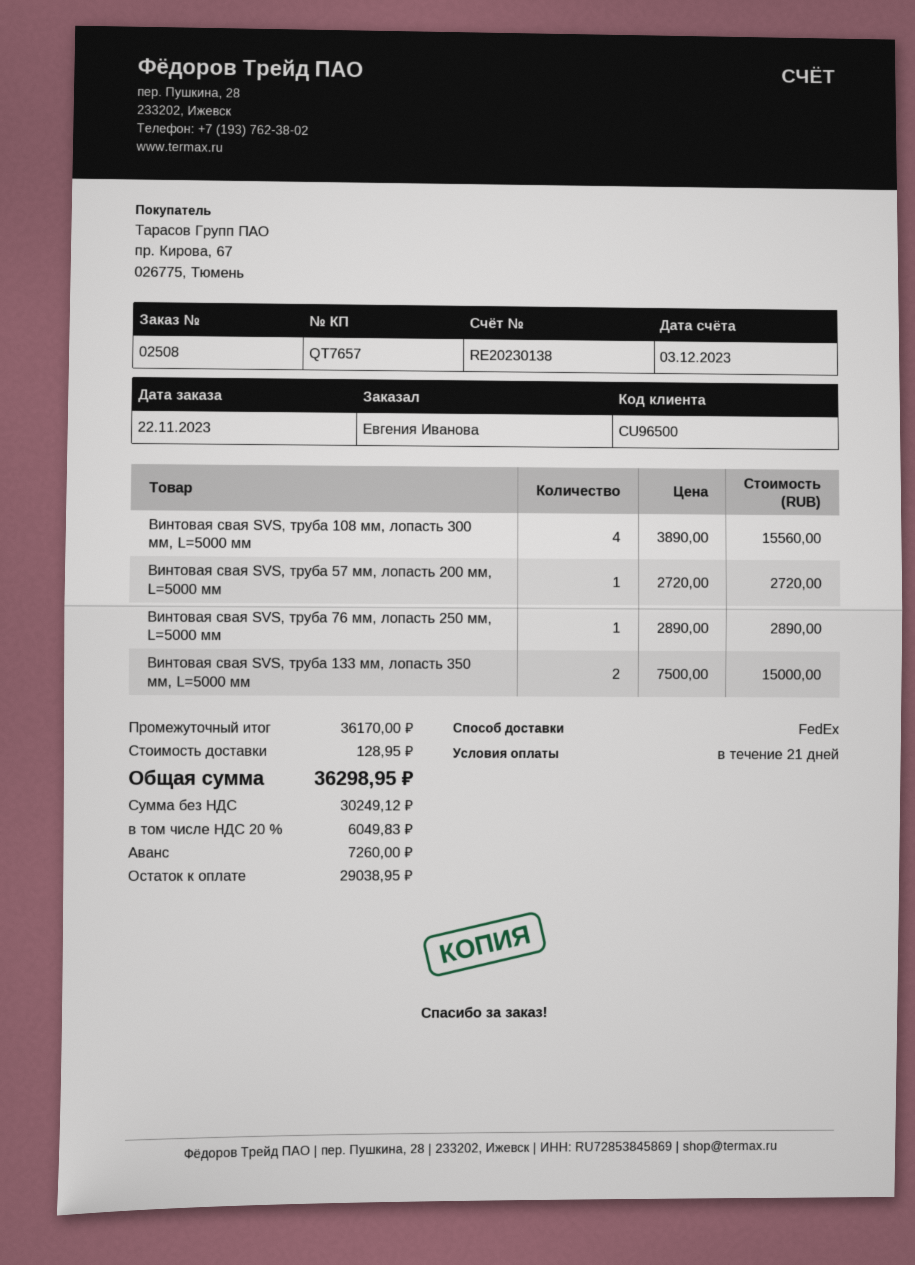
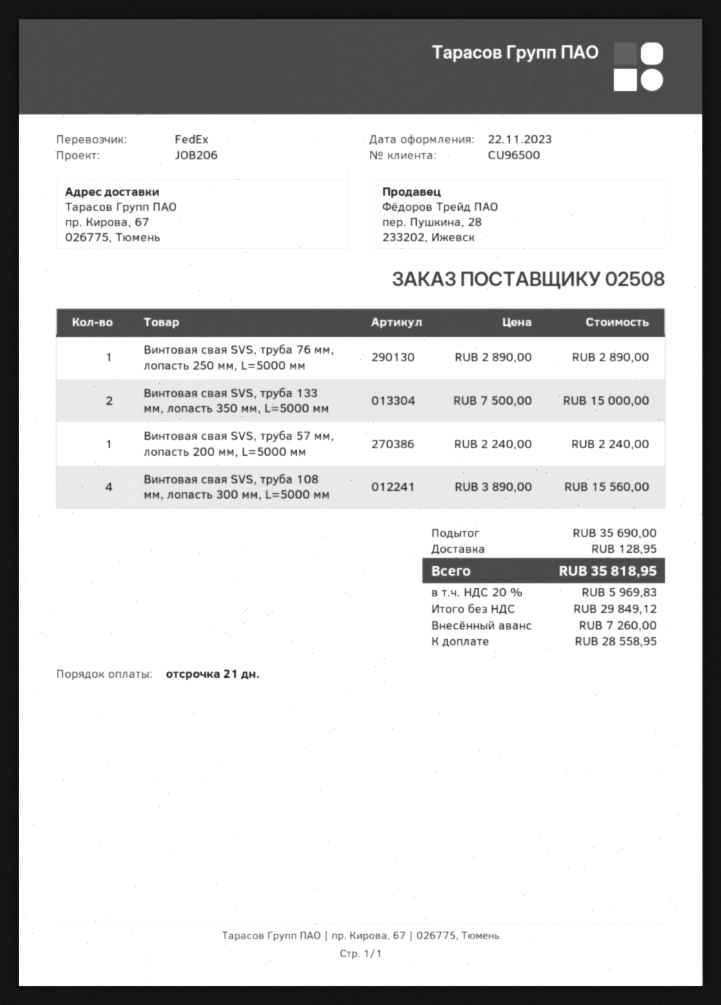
Винтовая свая SVS, труба 57 мм, лопасть 200 мм, L=5000 мм: 1 x 2720.00 = 2720.00 -> 1 x 2240.00 = 2240.00
subtotal: 36170.00 -> 35690.00
net: 30249.12 -> 29849.12
tax: 20% = 6049.83 -> 20% = 5969.83
total: 36298.95 -> 35818.95
balance: 29038.95 -> 28558.95

